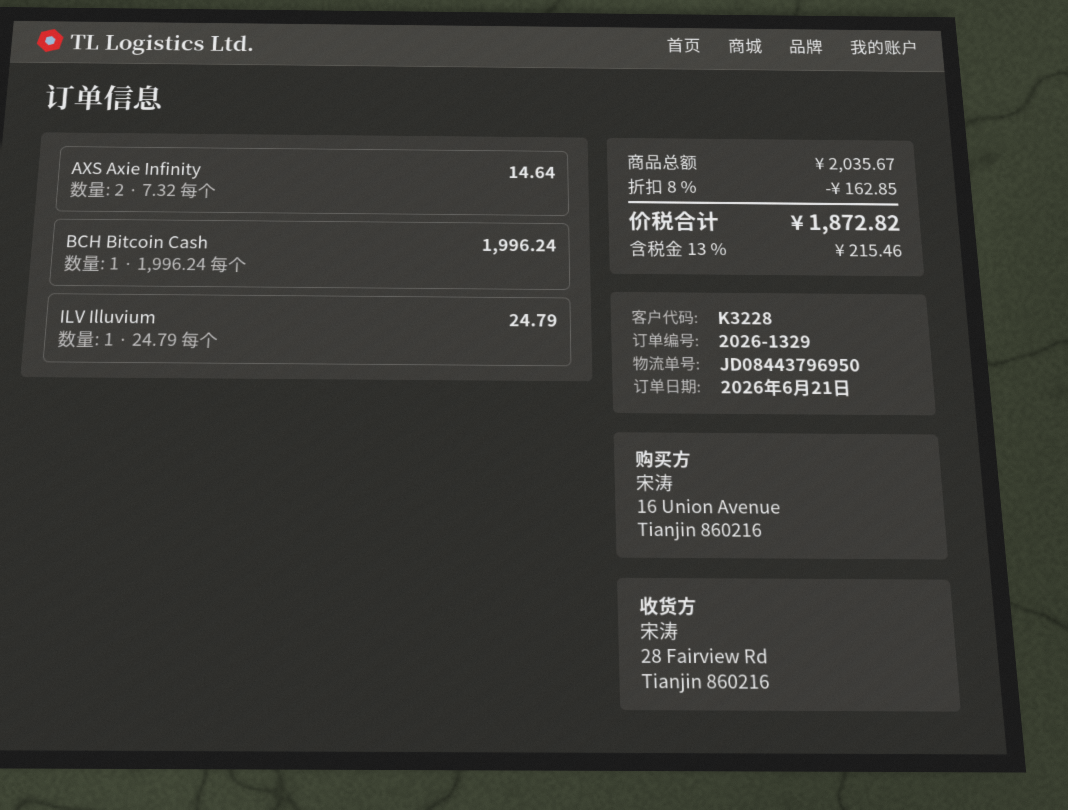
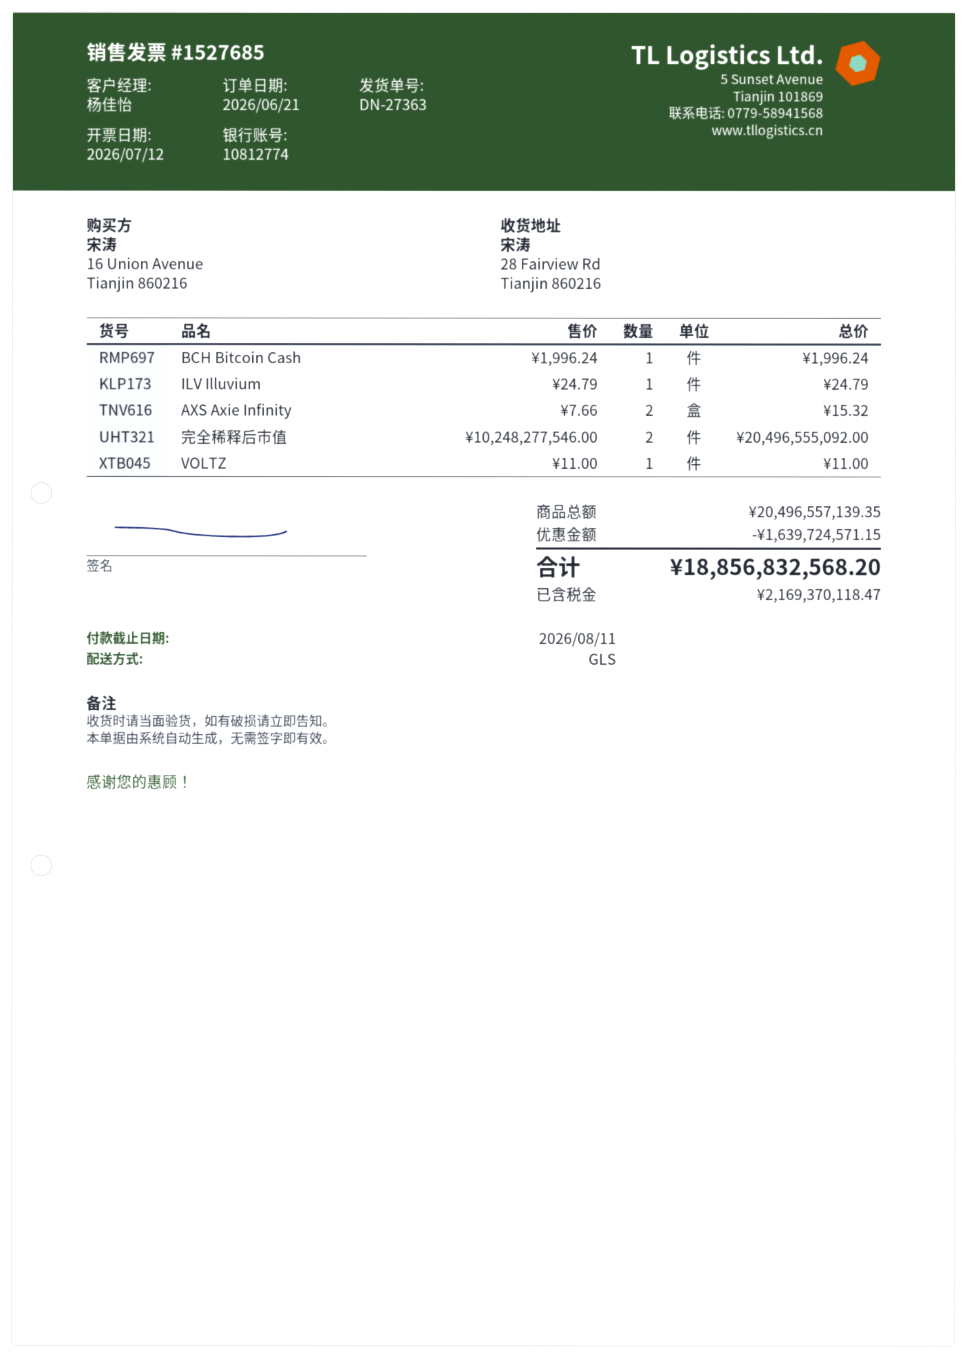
AXS Axie Infinity: 2 x 7.32 = 14.64 -> 2 x 7.66 = 15.32
完全稀释后市值: none -> 2 x 10248277546.00 = 20496555092.00
VOLTZ: none -> 1 x 11.00 = 11.00
subtotal: 2035.67 -> 20496557139.35
discount: 162.85 -> 1639724571.15
tax: 215.46 -> 2169370118.47
total: 1872.82 -> 18856832568.20

